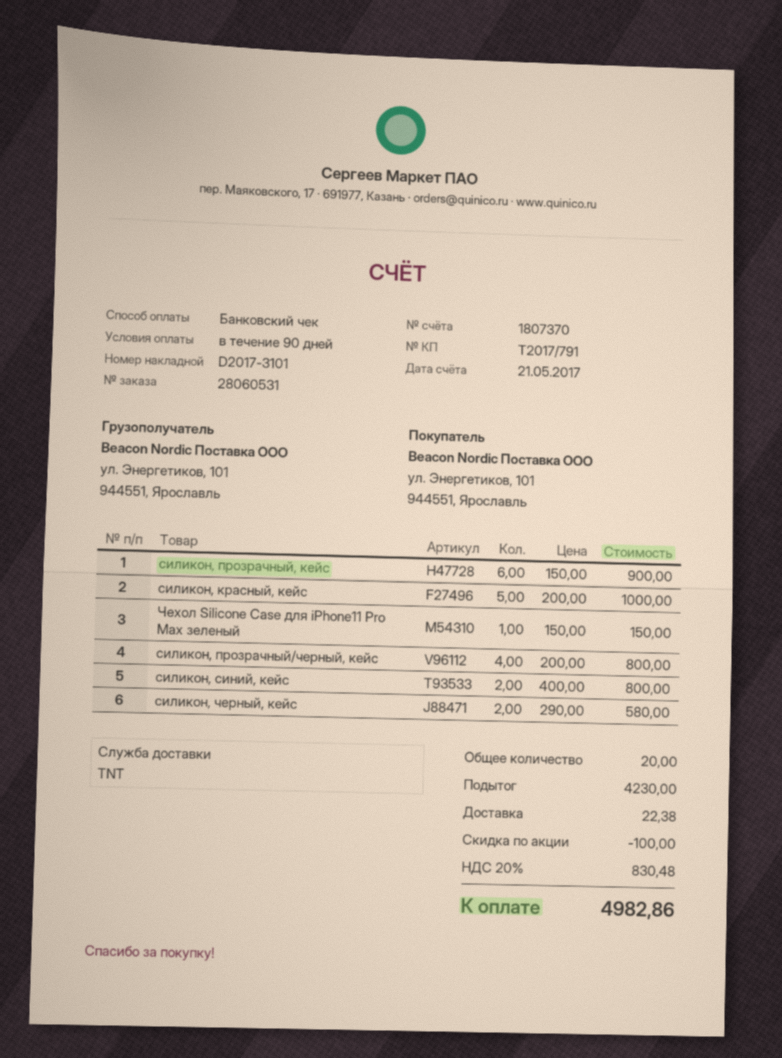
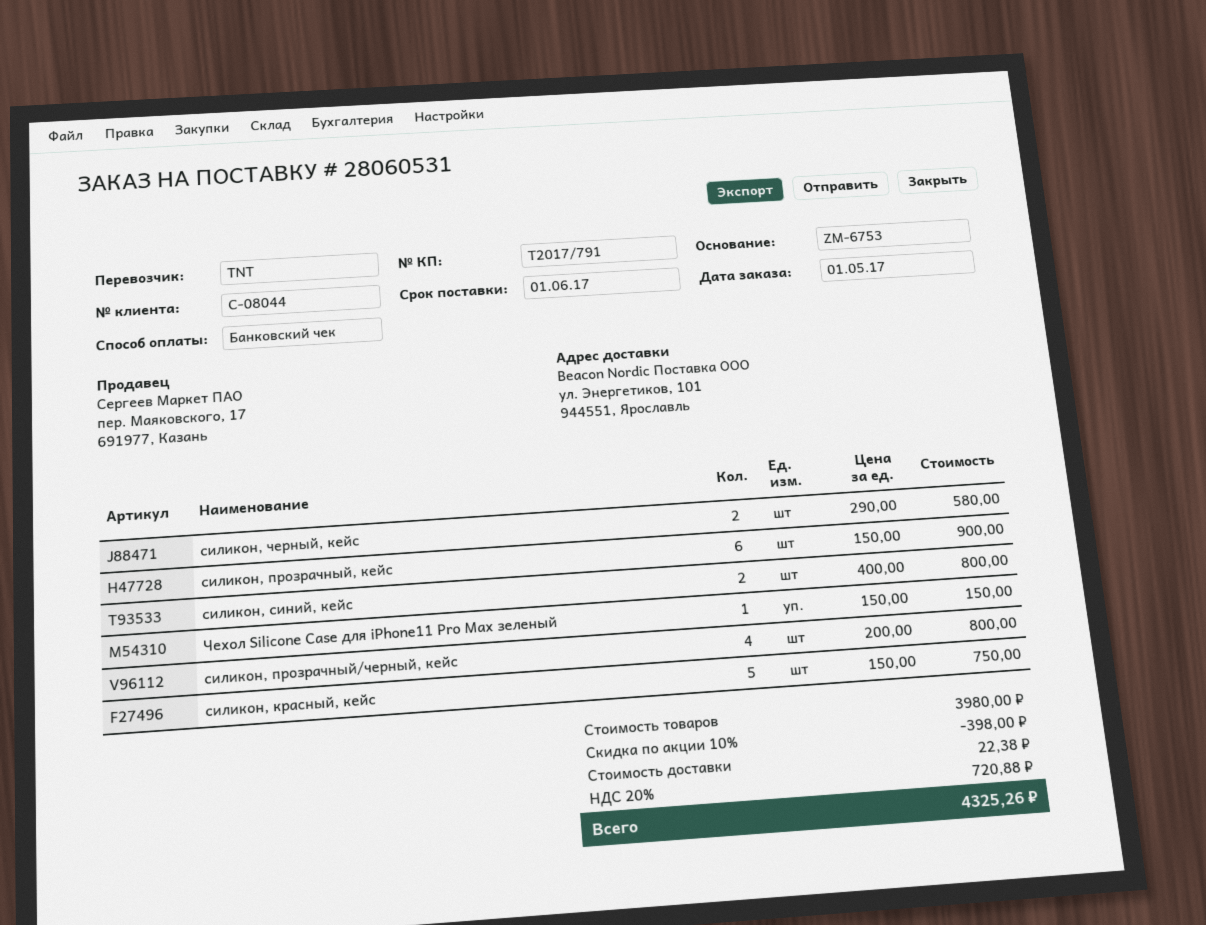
силикон, красный, кейс: 5 x 200.00 = 1000.00 -> 5 x 150.00 = 750.00
subtotal: 4230.00 -> 3980.00
discount: 100.00 -> 398.00
tax: 20% = 830.48 -> 20% = 720.88
total: 4982.86 -> 4325.26

